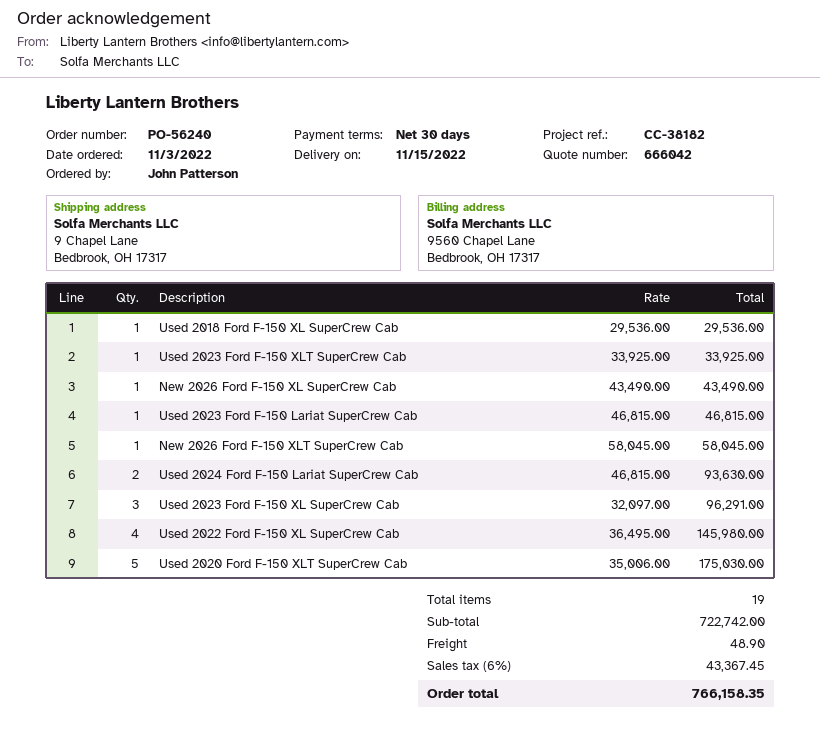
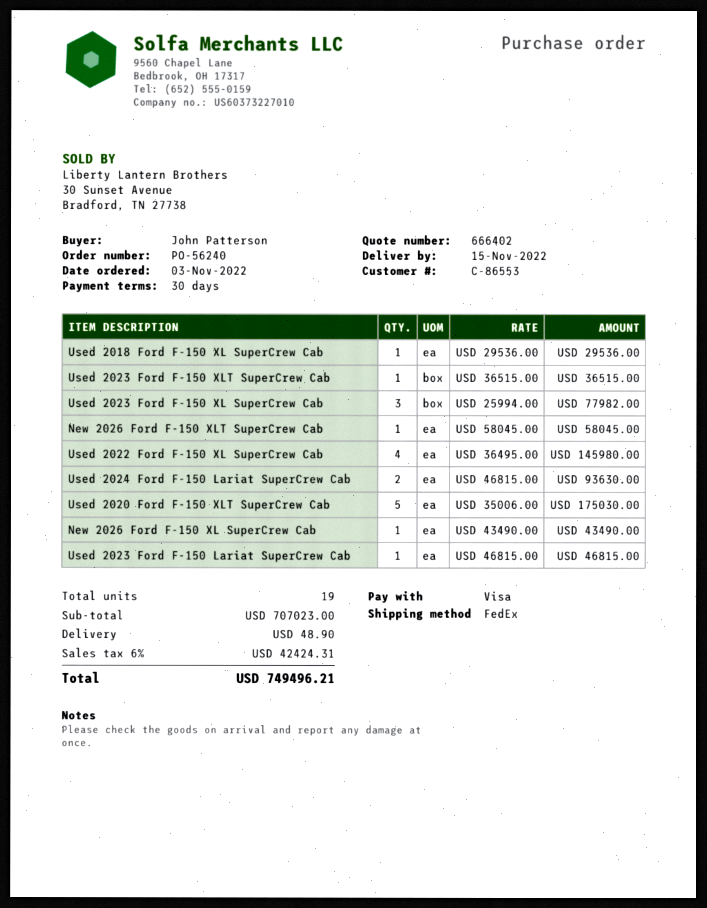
quote number: 666042 -> 666402
Used 2023 Ford F-150 XLT SuperCrew Cab: 1 x 33925.00 = 33925.00 -> 1 x 36515.00 = 36515.00
Used 2023 Ford F-150 XL SuperCrew Cab: 3 x 32097.00 = 96291.00 -> 3 x 25994.00 = 77982.00
subtotal: 722742.00 -> 707023.00
tax: 6% = 43367.45 -> 6% = 42424.31
total: 766158.35 -> 749496.21

